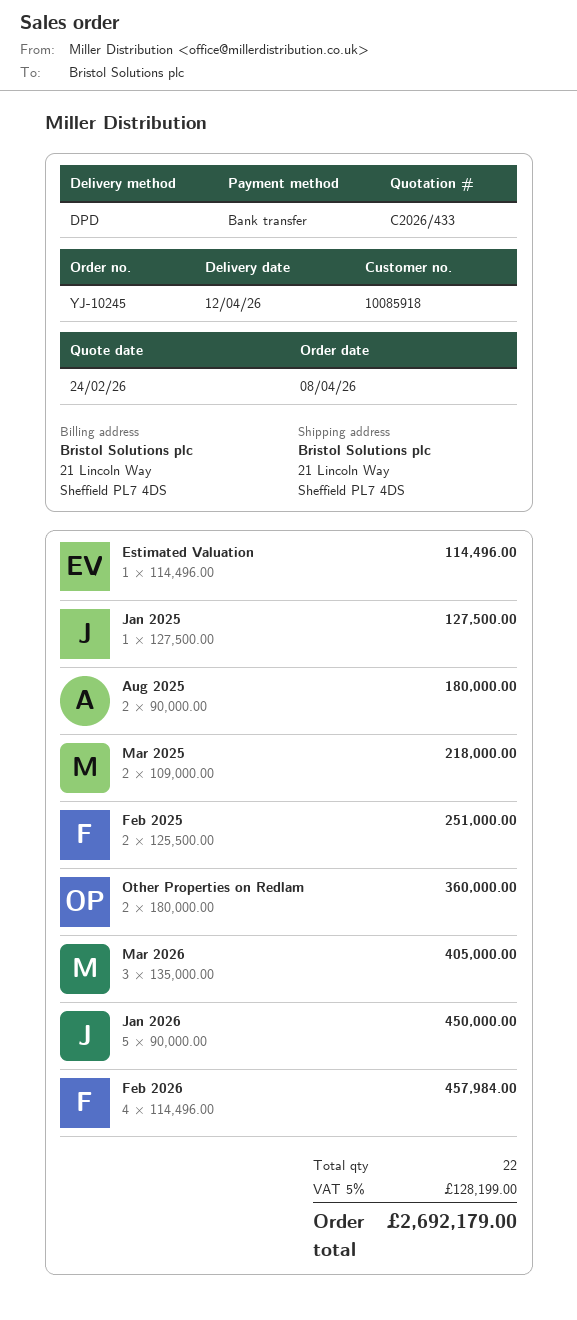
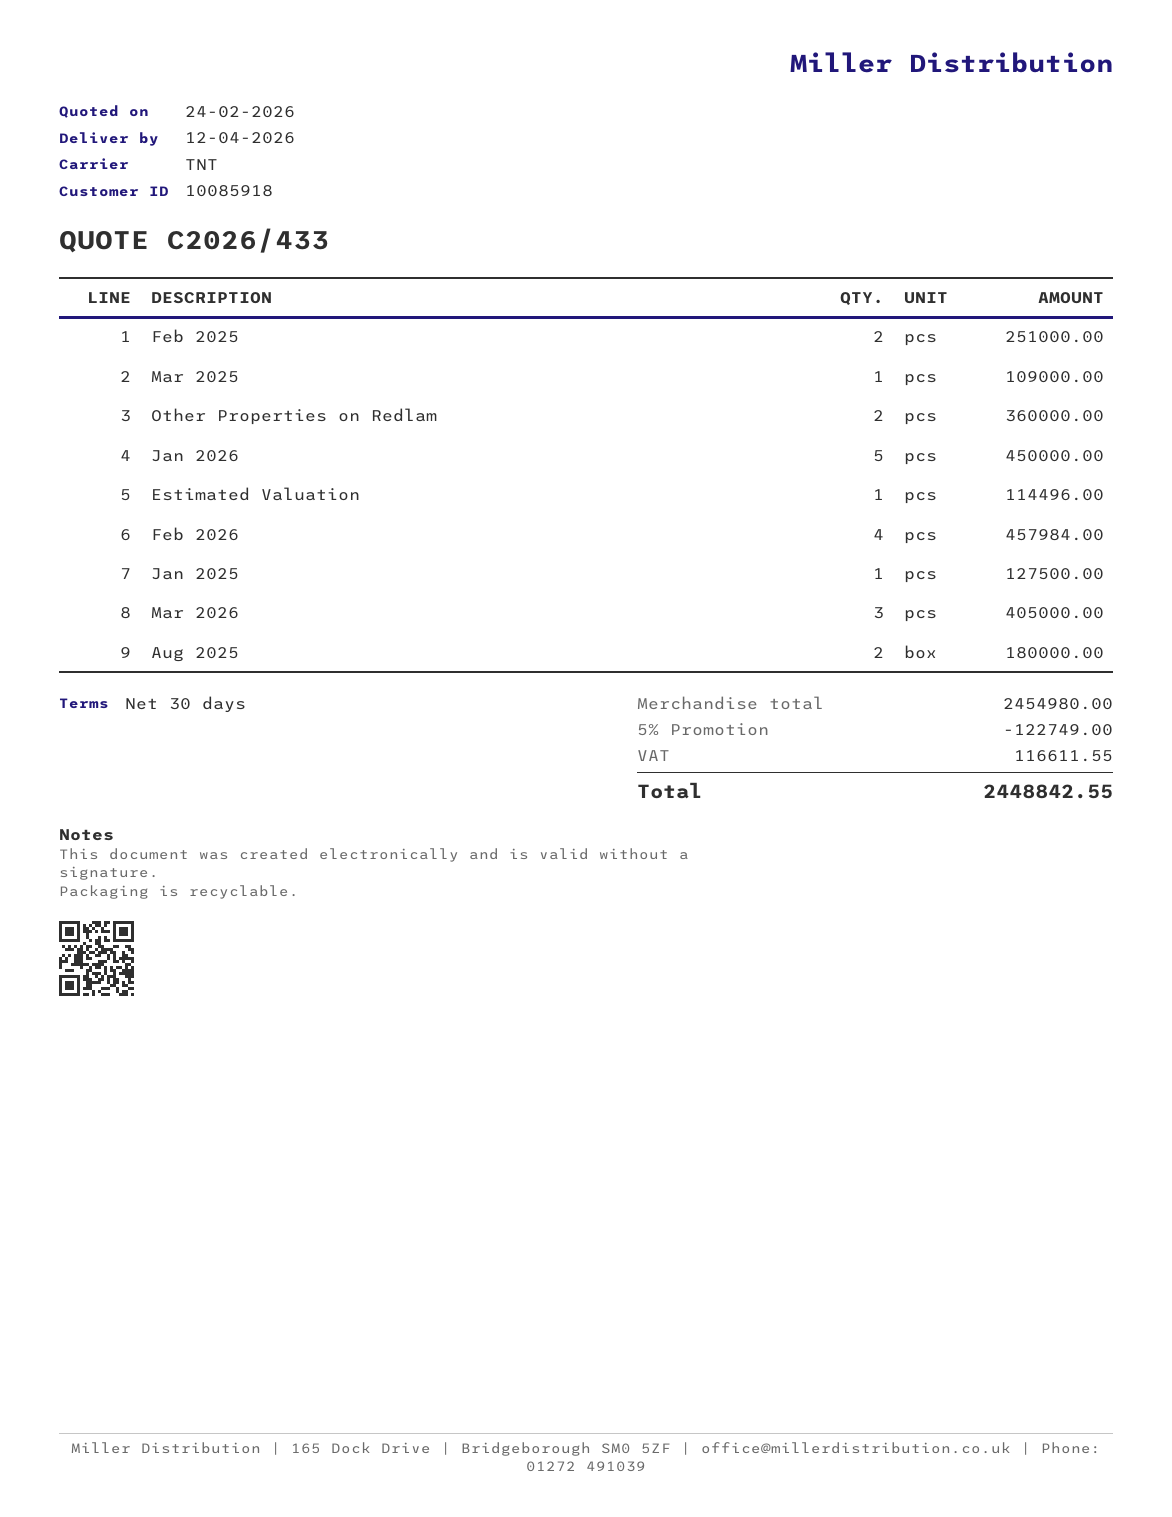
shipping method: DPD -> TNT
Mar 2025: 2 for 218000.00 -> 1 for 109000.00
discount: none -> 5% = 122749.00
tax: 128199.00 -> 116611.55
total: 2692179.00 -> 2448842.55

